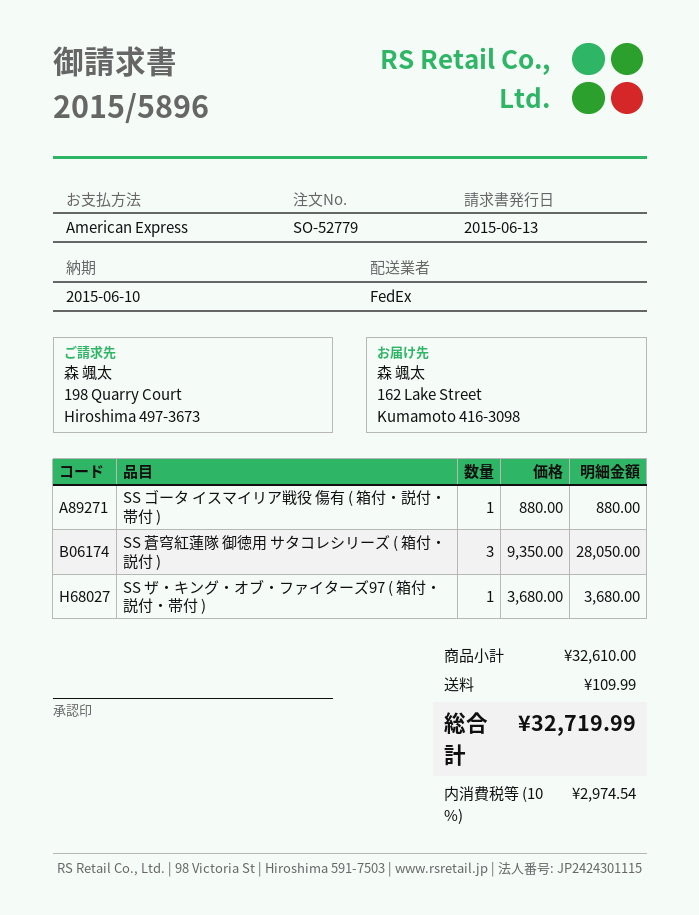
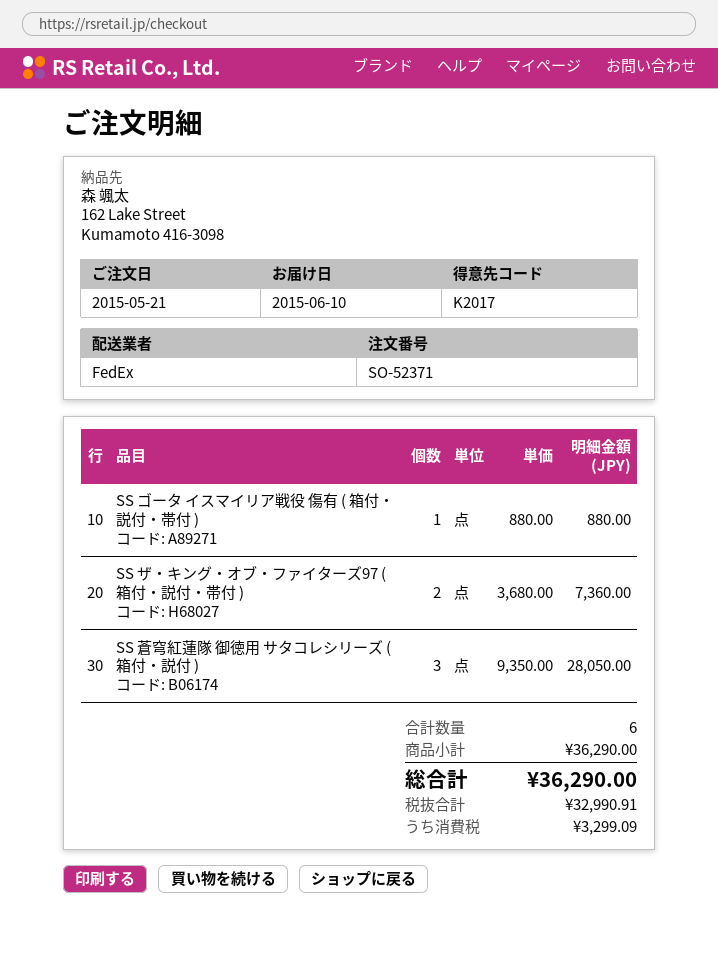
order number: SO-52779 -> SO-52371
SS ザ・キング・オブ・ファイターズ97 ( 箱付・説付・帯付 ): 1 x 3680.00 = 3680.00 -> 2 x 3680.00 = 7360.00
subtotal: 32610.00 -> 36290.00
shipping: 109.99 -> none
tax: 2974.54 -> 3299.09
total: 32719.99 -> 36290.00

